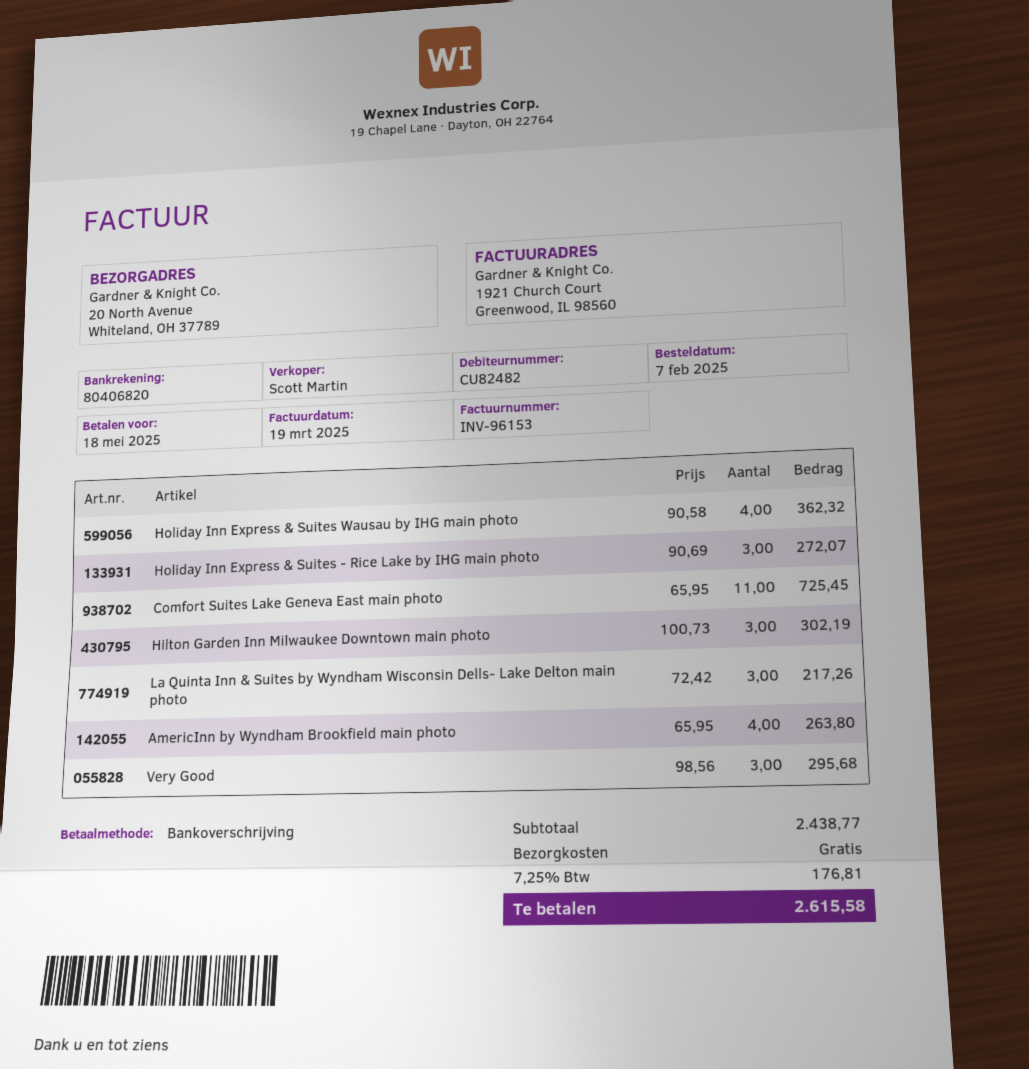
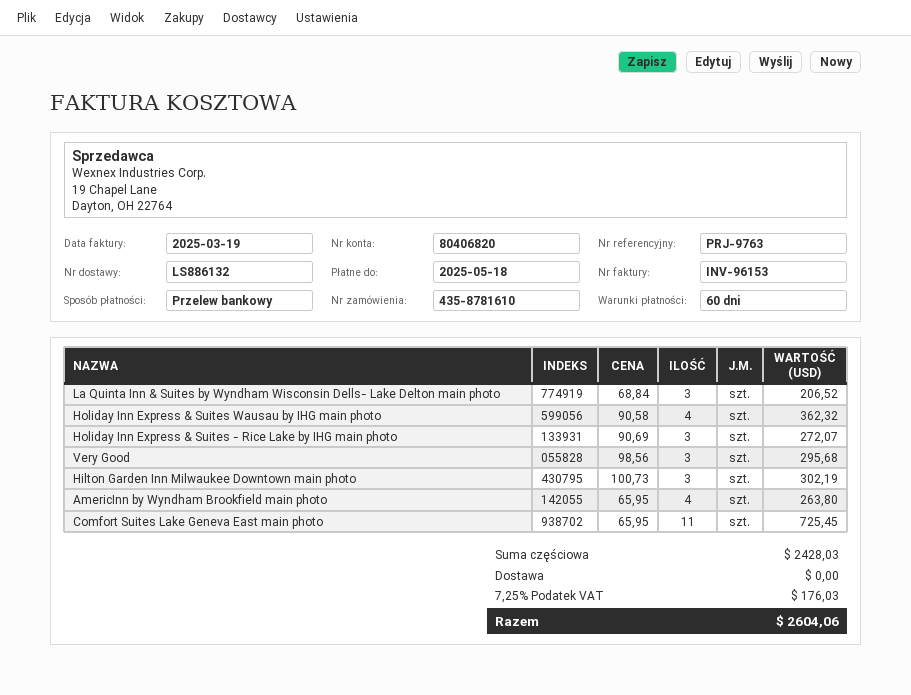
La Quinta Inn & Suites by Wyndham Wisconsin Dells- Lake Delton main photo: 3 x 72.42 = 217.26 -> 3 x 68.84 = 206.52
subtotal: 2438.77 -> 2428.03
tax: 7.25% = 176.81 -> 7.25% = 176.03
total: 2615.58 -> 2604.06

